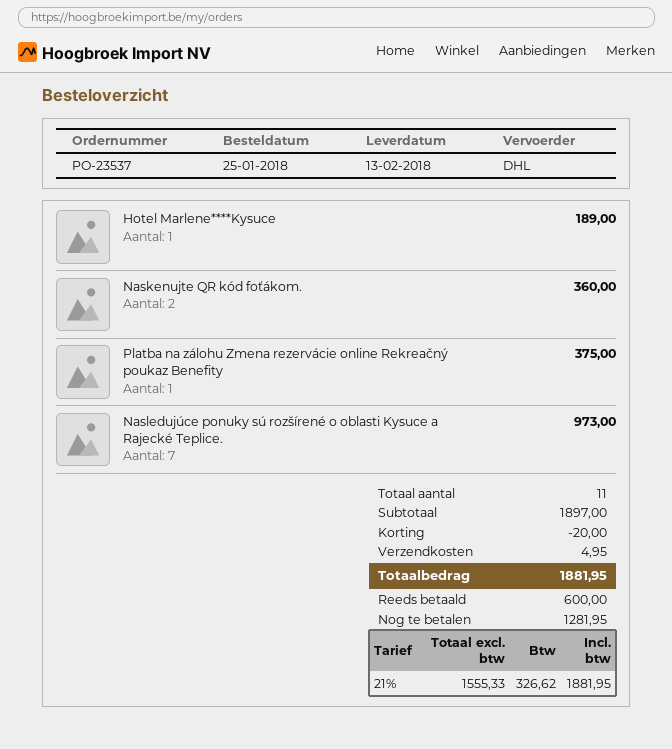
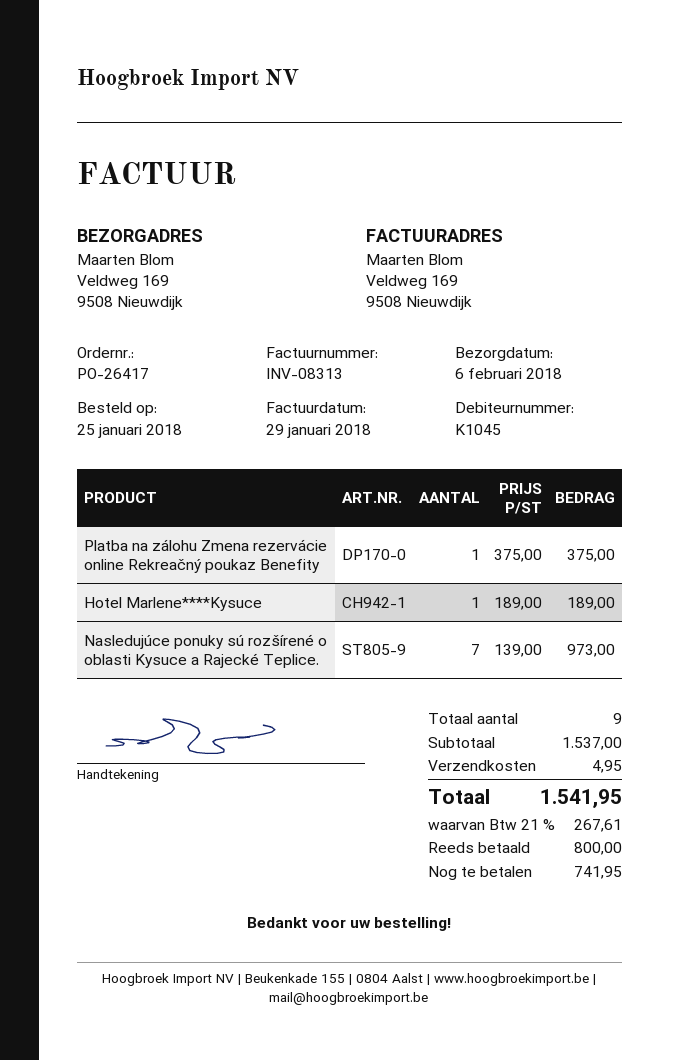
order number: PO-23537 -> PO-26417
delivery date: 2018-02-13 -> 2018-02-06
Naskenujte QR kód foťákom.: 2 for 360.00 -> none
total quantity: 11 -> 9
subtotal: 1897.00 -> 1537.00
discount: 20.00 -> none
tax: 21% = 326.62 -> 21% = 267.61
total: 1881.95 -> 1541.95
deposit: 600.00 -> 800.00
balance: 1281.95 -> 741.95

